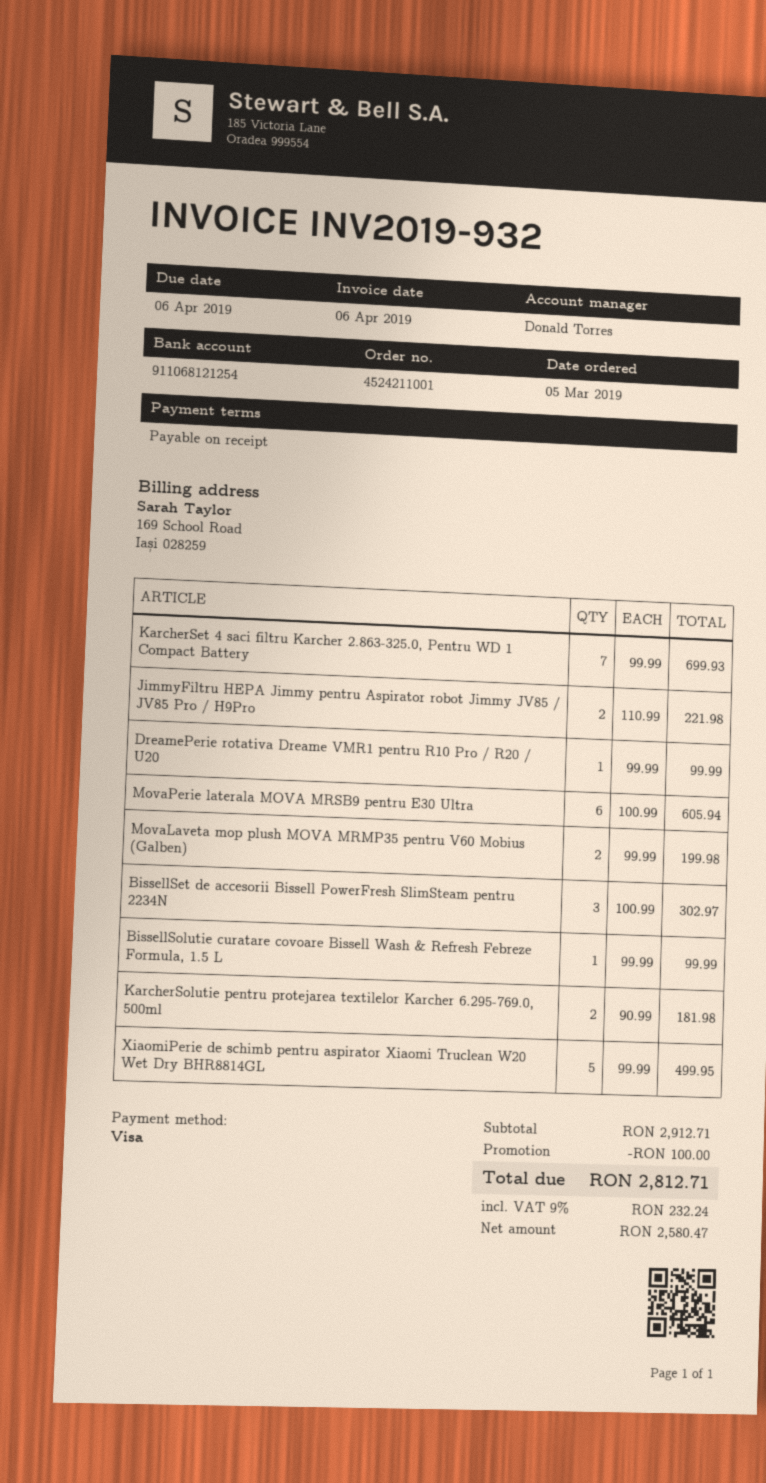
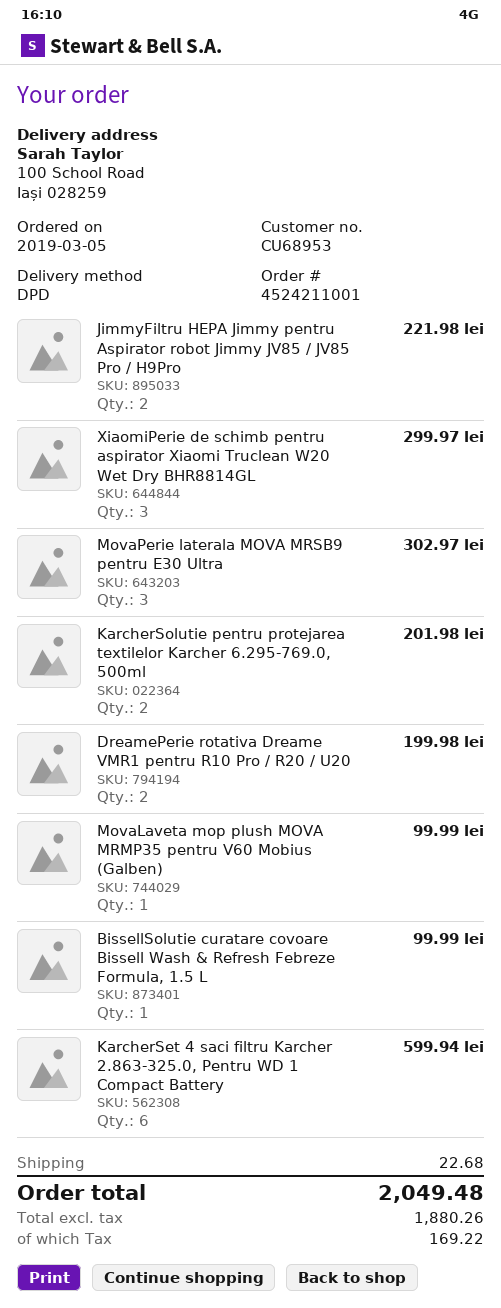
KarcherSet 4 saci filtru Karcher 2.863-325.0, Pentru WD 1 Compact Battery: 7 for 699.93 -> 6 for 599.94
DreamePerie rotativa Dreame VMR1 pentru R10 Pro / R20 / U20: 1 for 99.99 -> 2 for 199.98
MovaPerie laterala MOVA MRSB9 pentru E30 Ultra: 6 for 605.94 -> 3 for 302.97
MovaLaveta mop plush MOVA MRMP35 pentru V60 Mobius (Galben): 2 for 199.98 -> 1 for 99.99
BissellSet de accesorii Bissell PowerFresh SlimSteam pentru 2234N: 3 for 302.97 -> none
KarcherSolutie pentru protejarea textilelor Karcher 6.295-769.0, 500ml: 2 for 181.98 -> 2 for 201.98
XiaomiPerie de schimb pentru aspirator Xiaomi Truclean W20 Wet Dry BHR8814GL: 5 for 499.95 -> 3 for 299.97
discount: 100.00 -> none
shipping: none -> 22.68
net: 2580.47 -> 1880.26
tax: 232.24 -> 169.22
total: 2812.71 -> 2049.48

